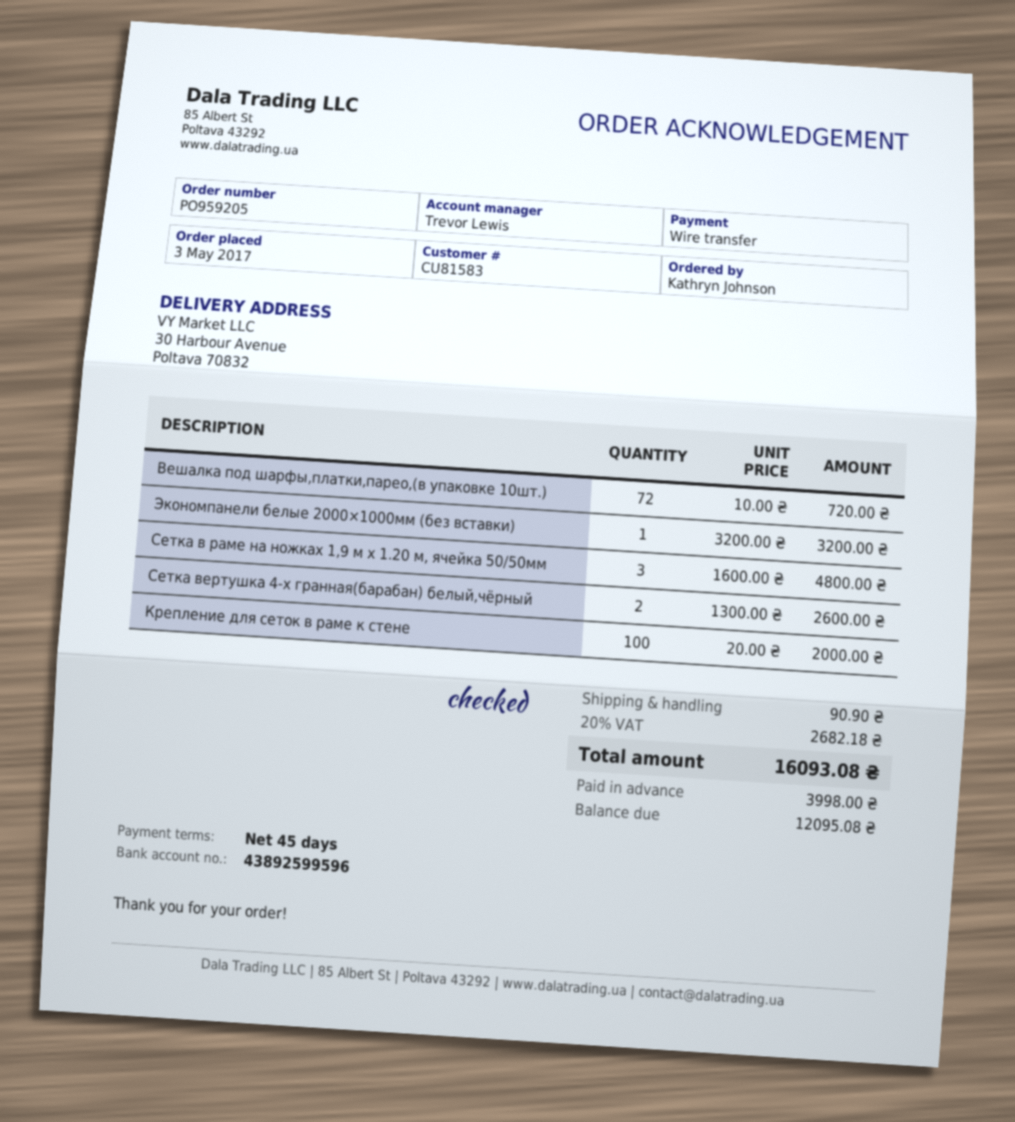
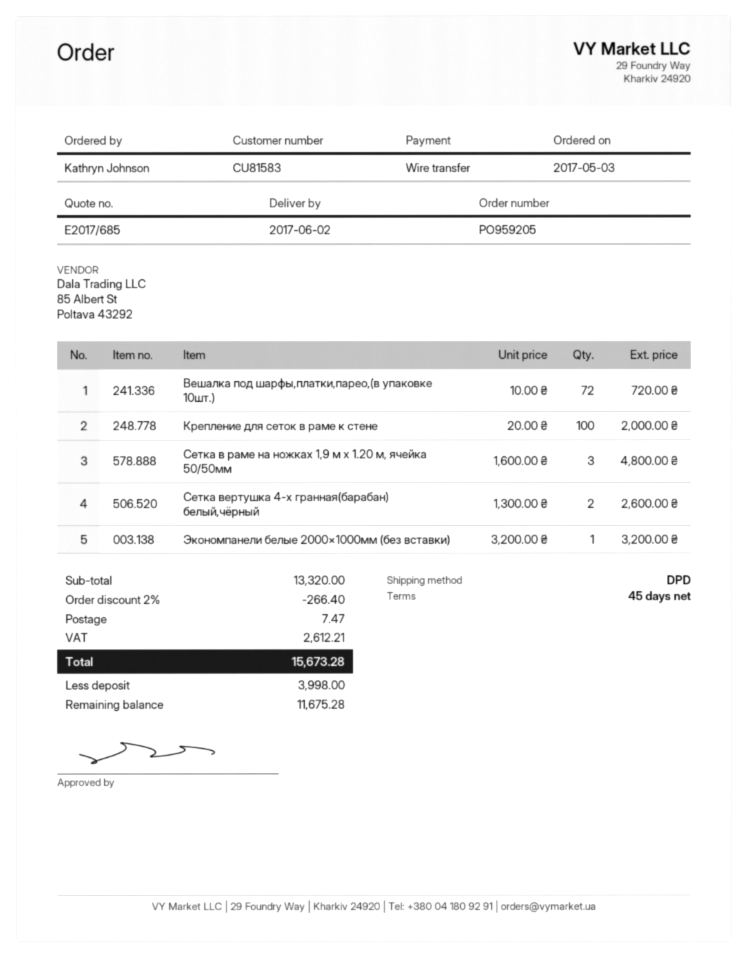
discount: none -> 2% = 266.40
shipping: 90.90 -> 7.47
tax: 2682.18 -> 2612.21
total: 16093.08 -> 15673.28
balance: 12095.08 -> 11675.28

